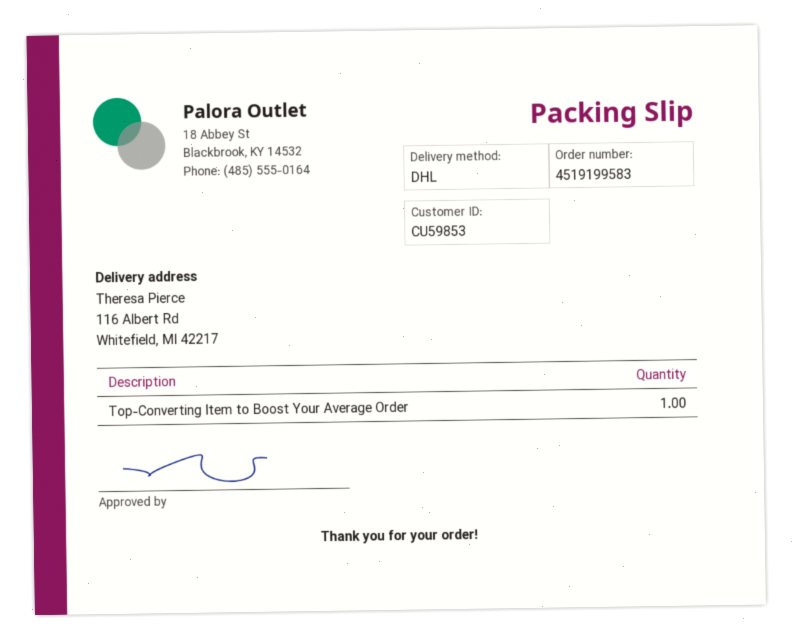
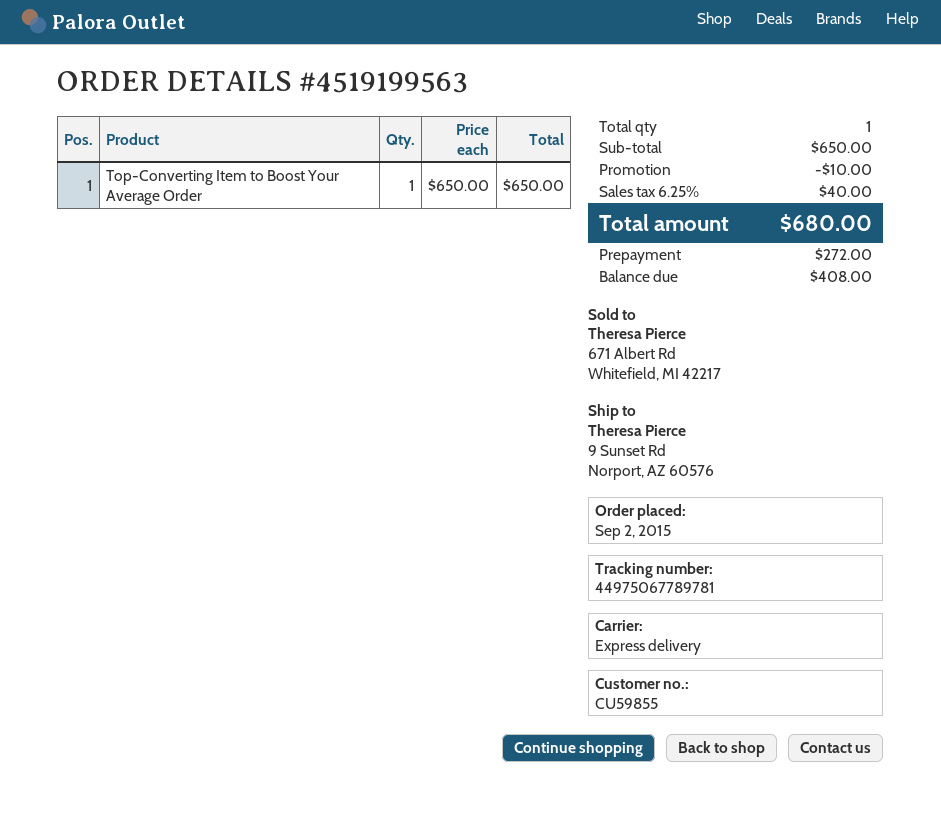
order number: 4519199583 -> 4519199563
customer number: CU59853 -> CU59855
shipping method: DHL -> express
ship to: 116 Albert Rd, Whitefield, MI 42217 -> 9 Sunset Rd, Norport, AZ 60576

